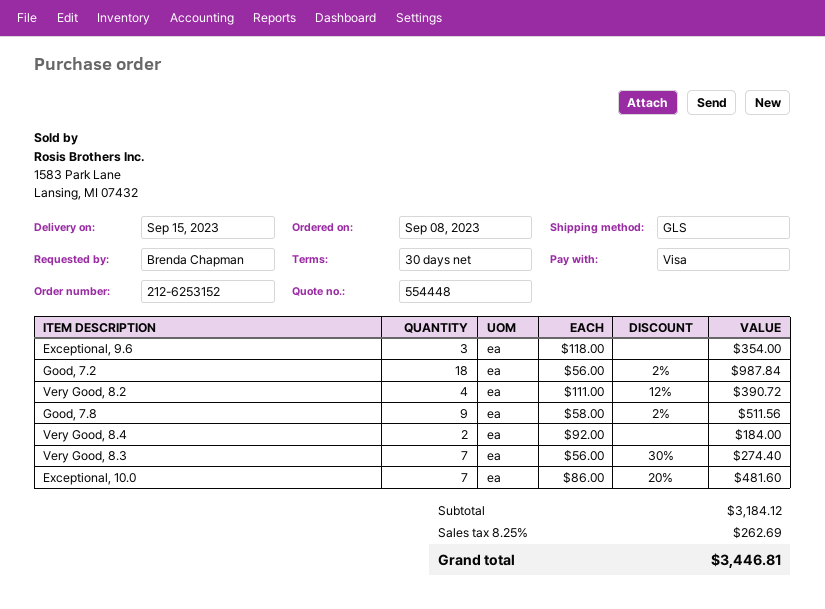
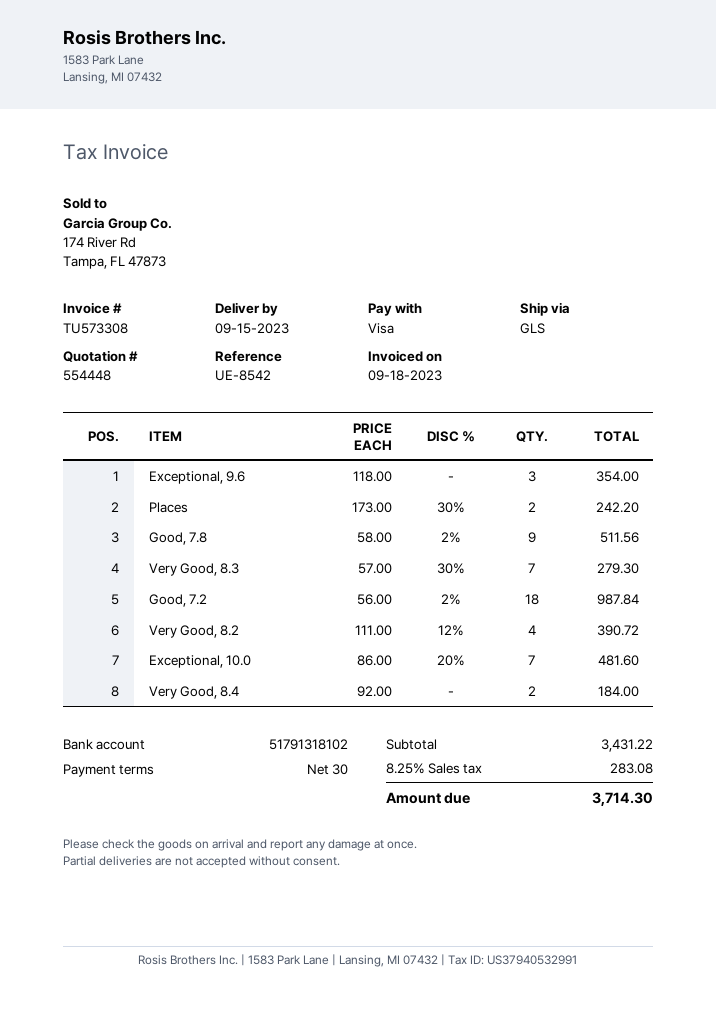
Very Good, 8.3: 7 x 56.00 - 30% = 274.40 -> 7 x 57.00 - 30% = 279.30
Places: none -> 2 x 173.00 - 30% = 242.20
subtotal: 3184.12 -> 3431.22
tax: 8.25% = 262.69 -> 8.25% = 283.08
total: 3446.81 -> 3714.30

